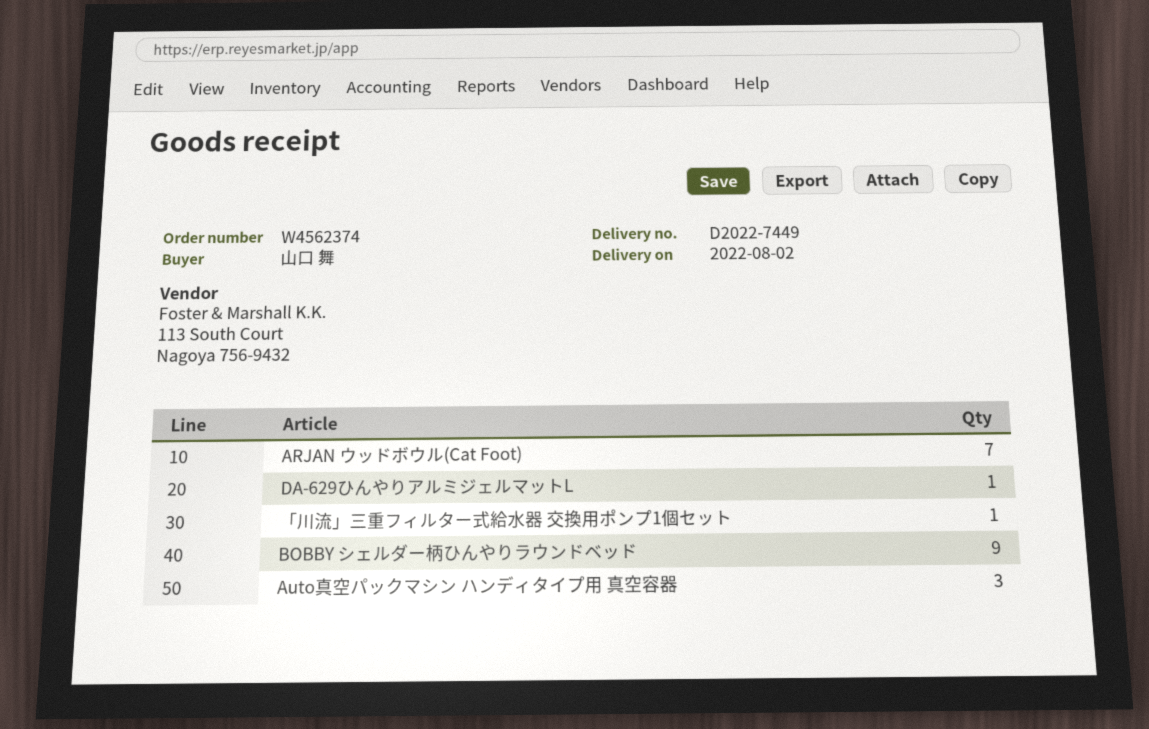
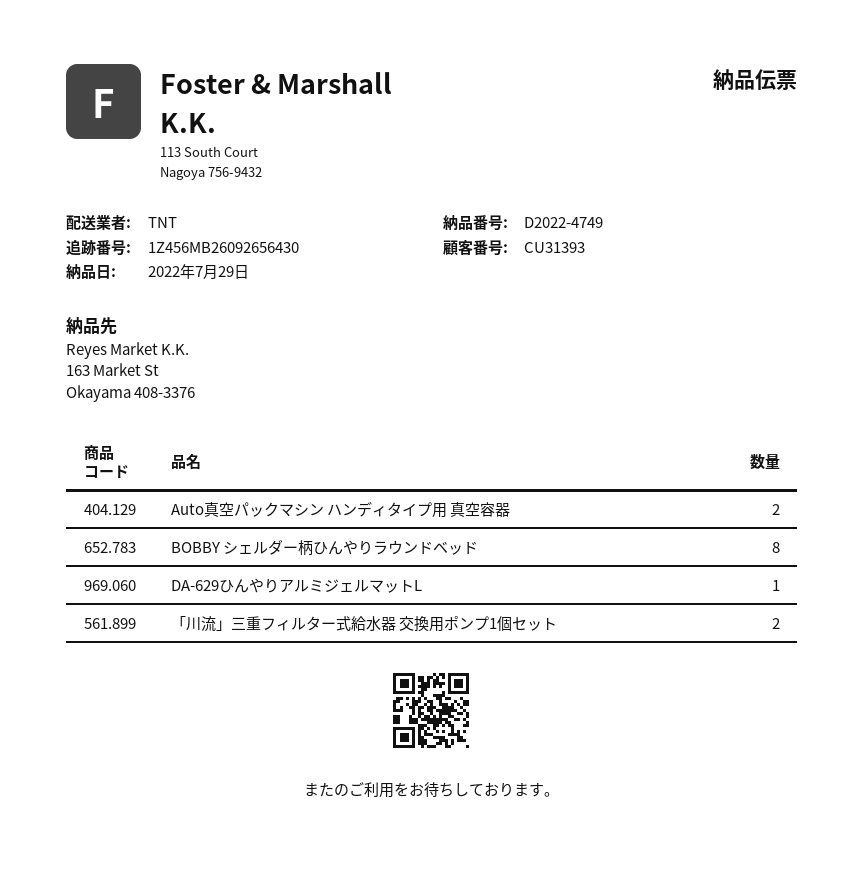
delivery note number: D2022-7449 -> D2022-4749
delivery date: 2022-08-02 -> 2022-07-29
ARJAN ウッドボウル(Cat Foot): 7 -> none
「川流」三重フィルター式給水器 交換用ポンプ1個セット: 1 -> 2
BOBBY シェルダー柄ひんやりラウンドベッド: 9 -> 8
Auto真空パックマシン ハンディタイプ用 真空容器: 3 -> 2

